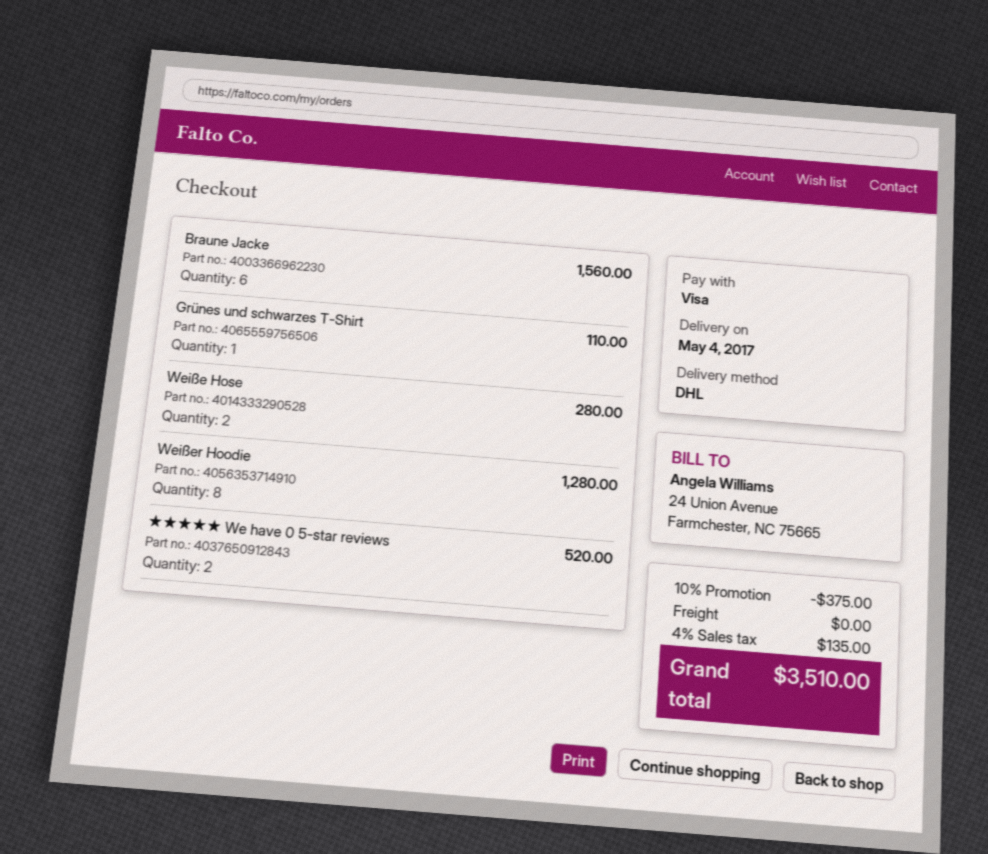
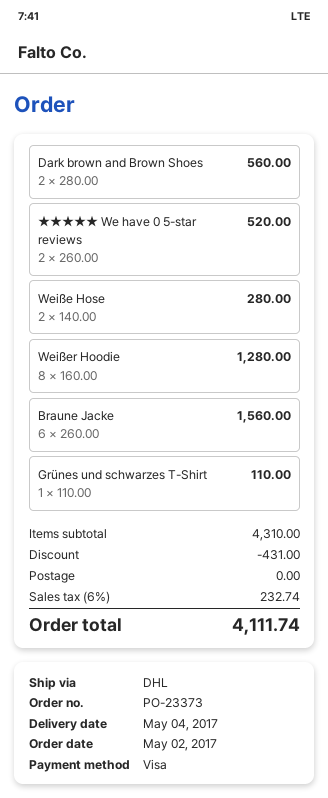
Dark brown and Brown Shoes: none -> 2 for 560.00
discount: 375.00 -> 431.00
tax: 4% = 135.00 -> 6% = 232.74
total: 3510.00 -> 4111.74

